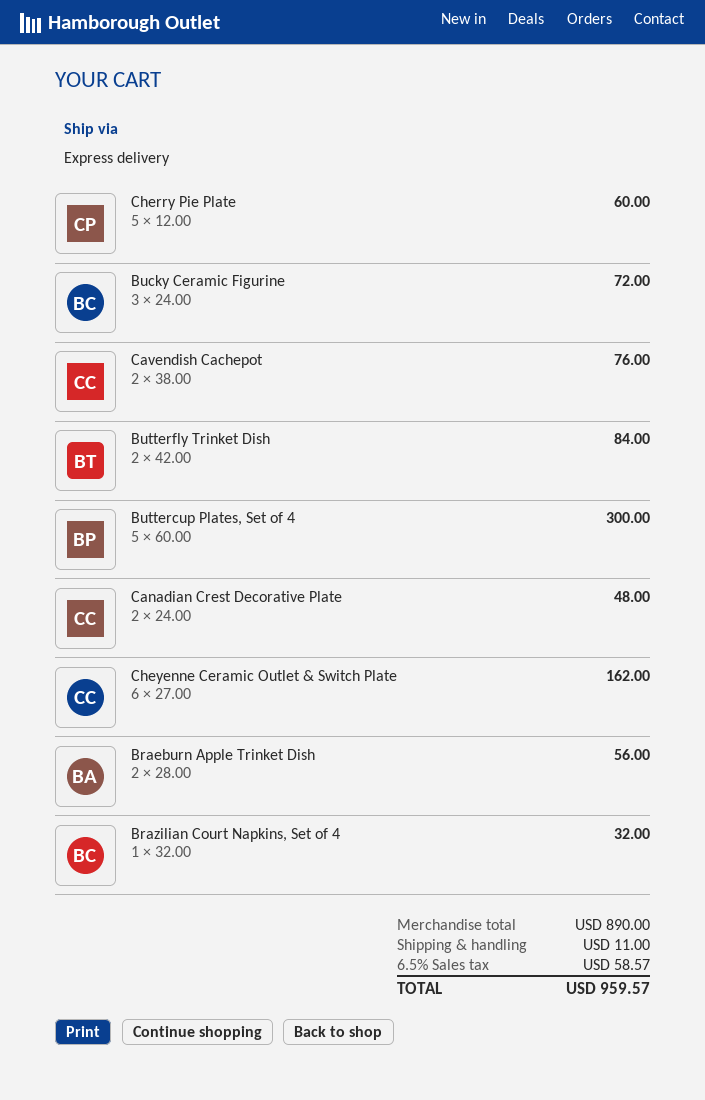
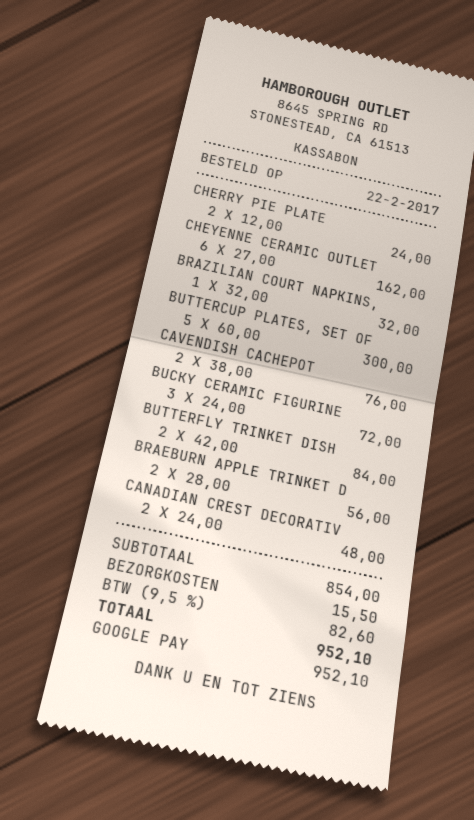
Cherry Pie Plate: 5 x 12.00 = 60.00 -> 2 x 12.00 = 24.00
subtotal: 890.00 -> 854.00
shipping: 11.00 -> 15.50
tax: 6.5% = 58.57 -> 9.5% = 82.60
total: 959.57 -> 952.10

